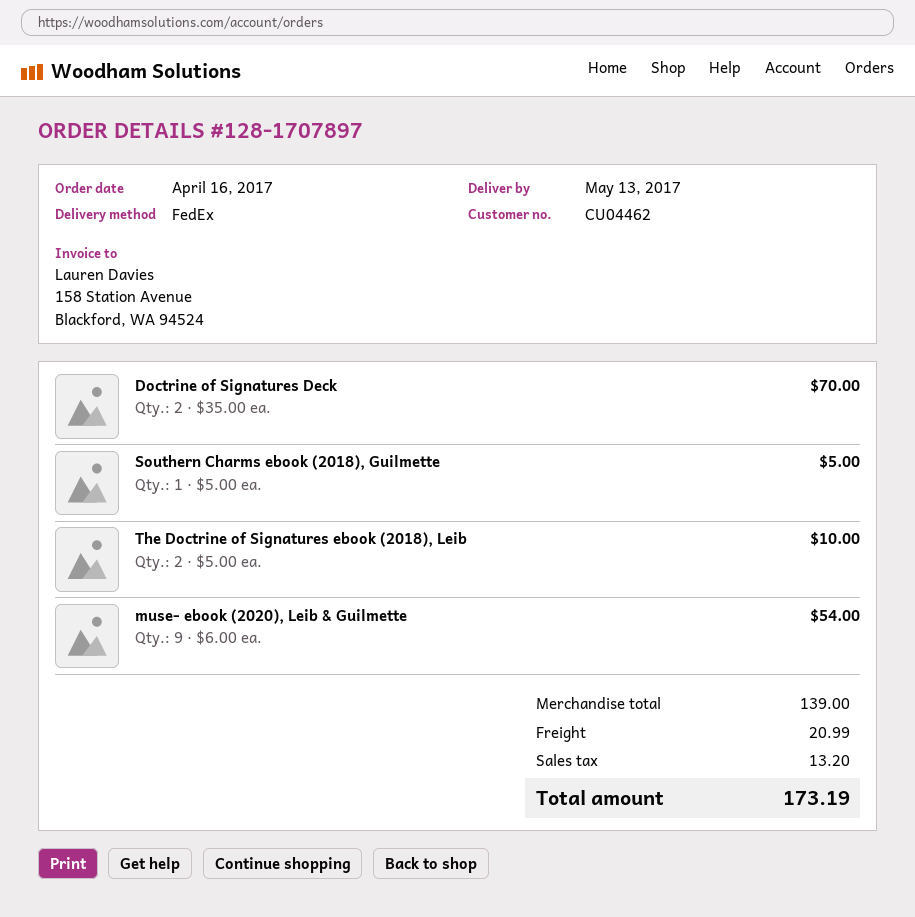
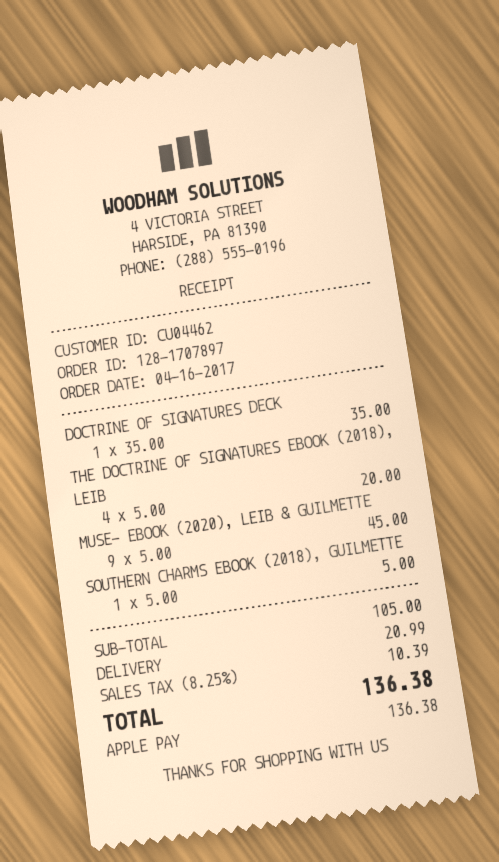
Doctrine of Signatures Deck: 2 x 35.00 = 70.00 -> 1 x 35.00 = 35.00
The Doctrine of Signatures ebook (2018), Leib: 2 x 5.00 = 10.00 -> 4 x 5.00 = 20.00
muse- ebook (2020), Leib & Guilmette: 9 x 6.00 = 54.00 -> 9 x 5.00 = 45.00
subtotal: 139.00 -> 105.00
tax: 13.20 -> 10.39
total: 173.19 -> 136.38

